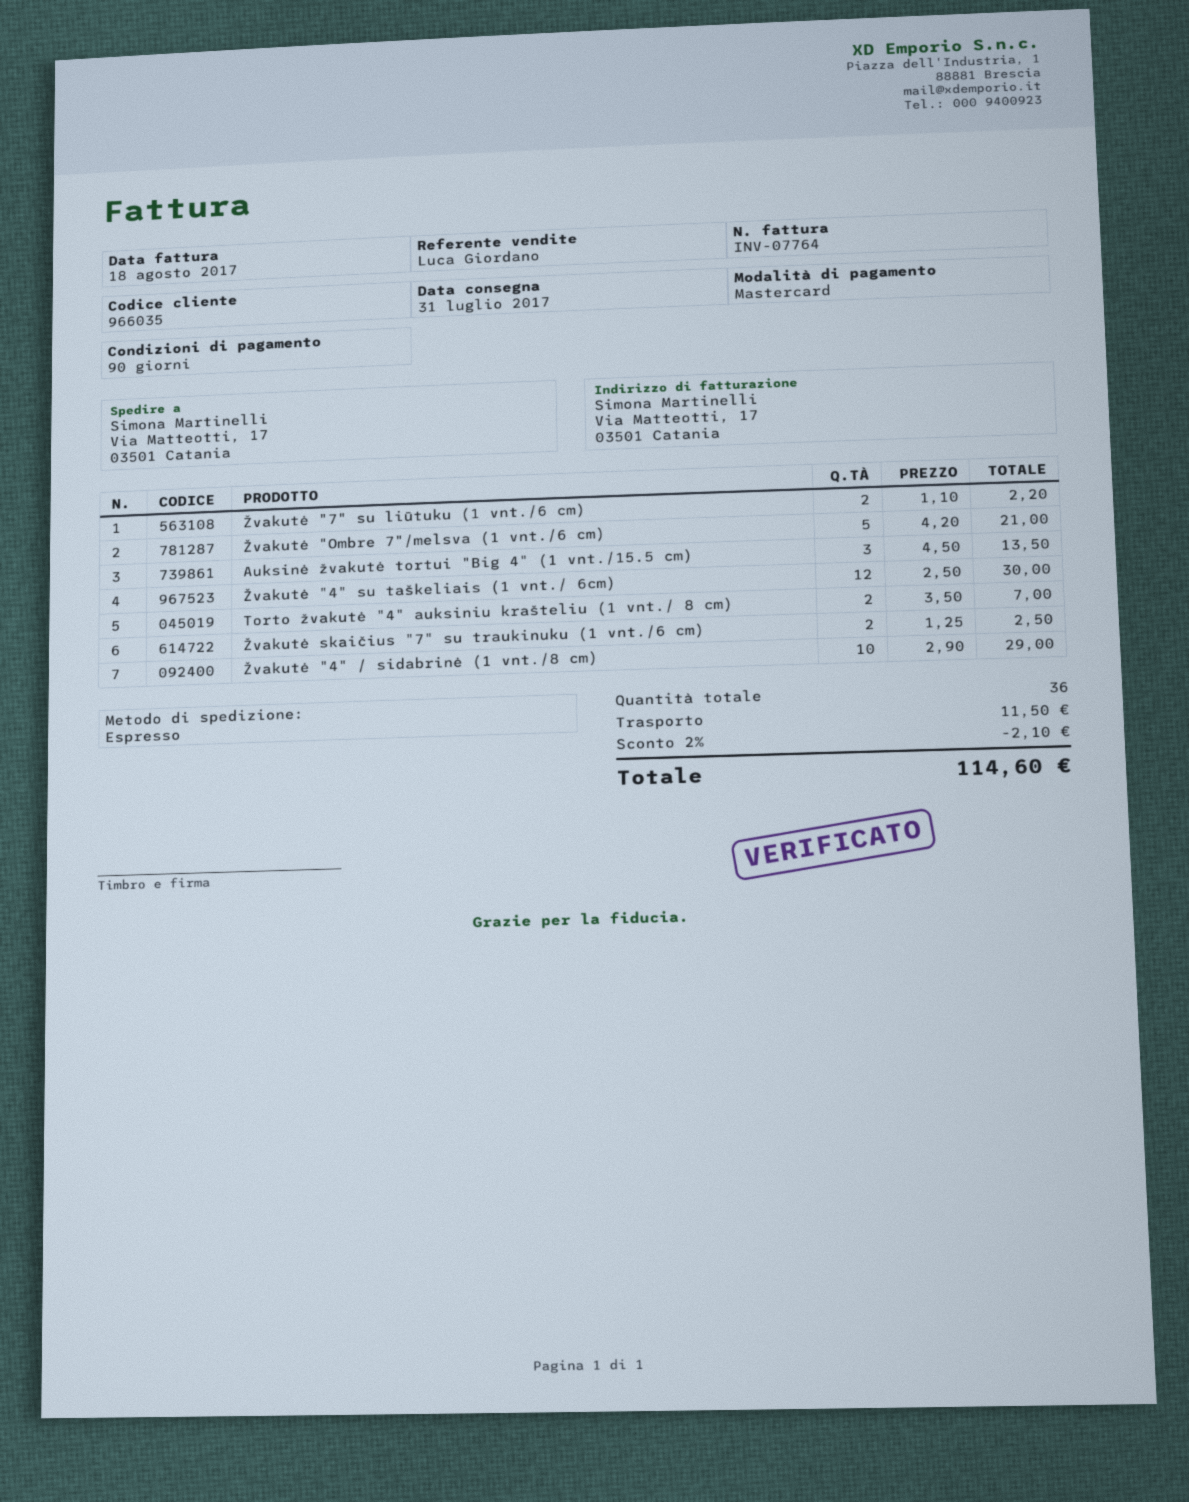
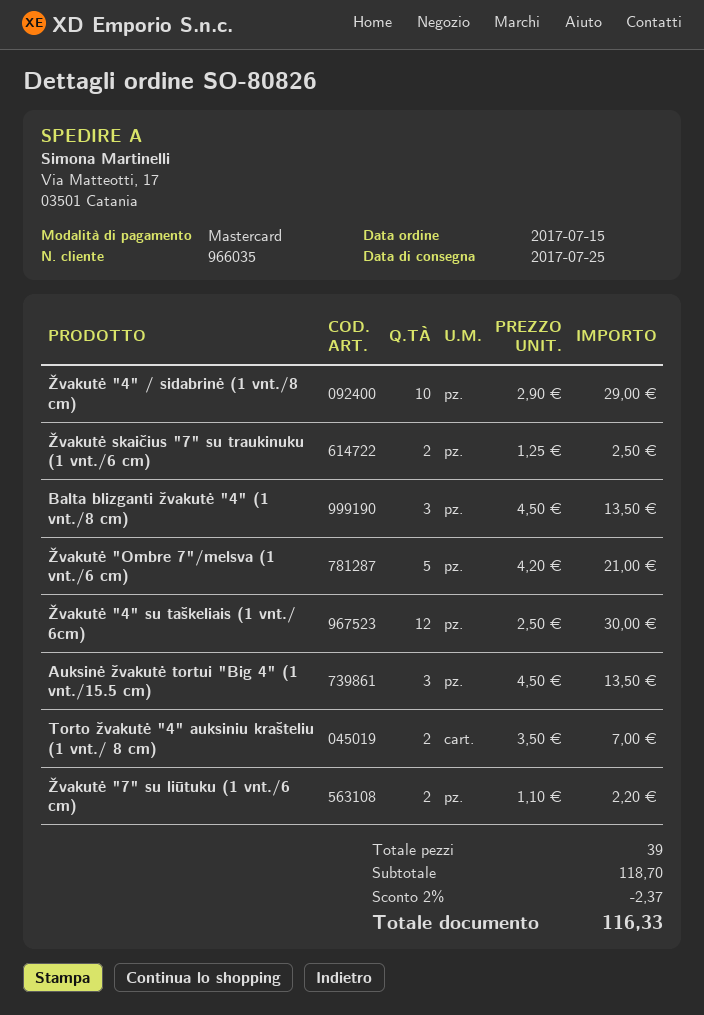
delivery date: 2017-07-31 -> 2017-07-25
Balta blizganti žvakutė "4" (1 vnt./8 cm): none -> 3 x 4.50 = 13.50
total quantity: 36 -> 39
discount: 2% = 2.10 -> 2% = 2.37
shipping: 11.50 -> none
total: 114.60 -> 116.33

